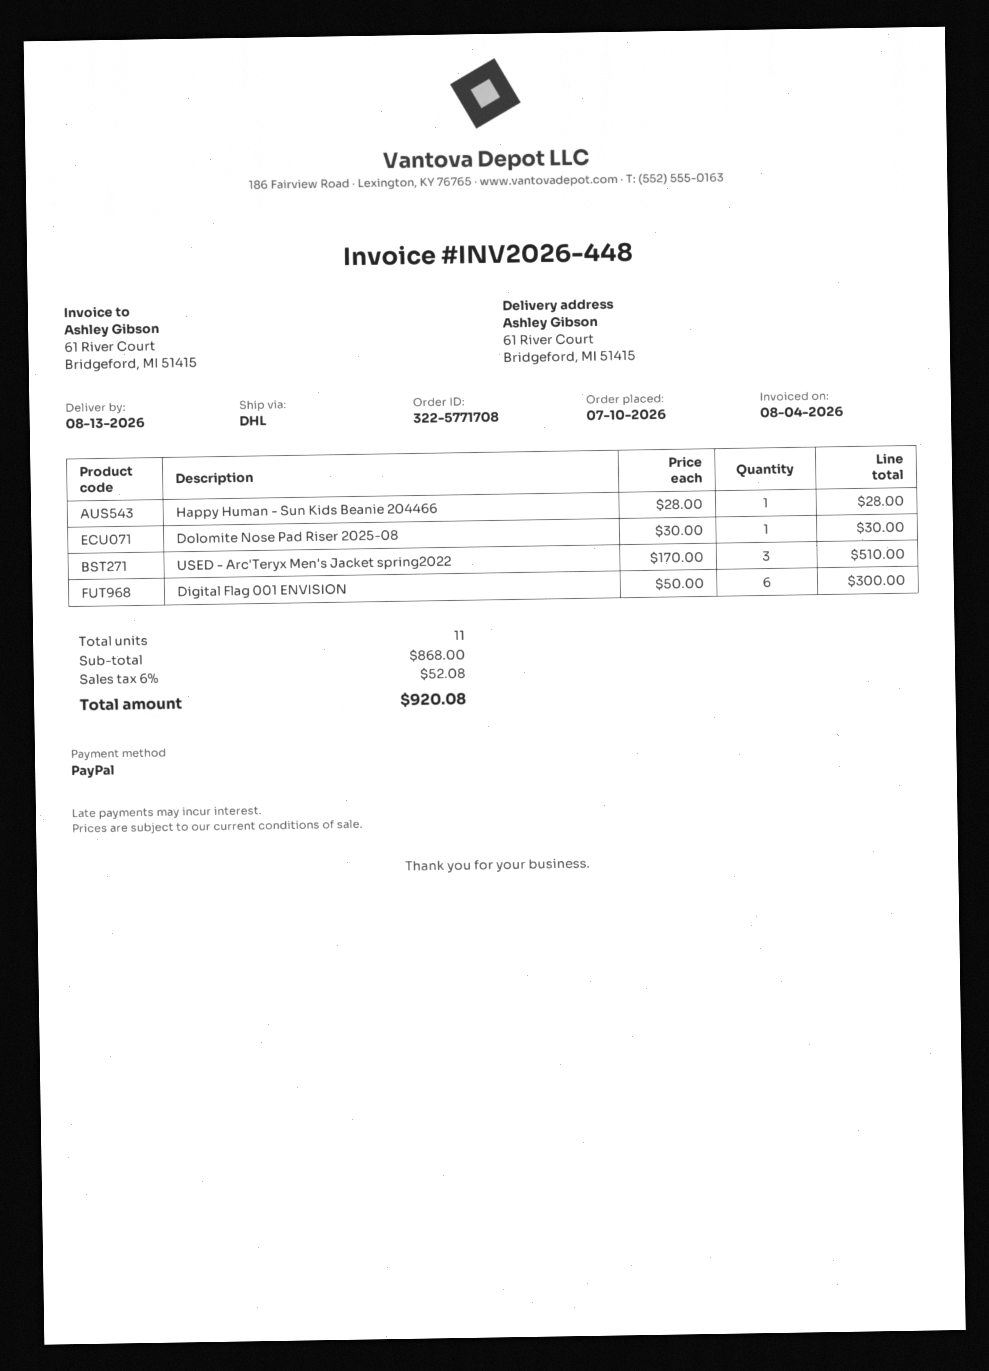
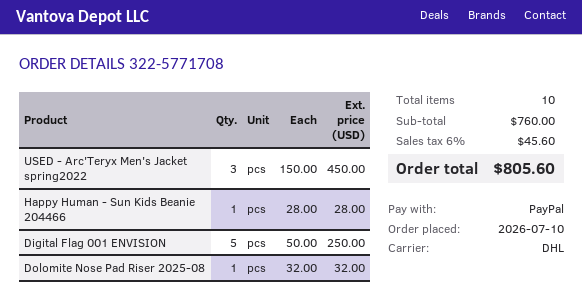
Dolomite Nose Pad Riser 2025-08: 1 x 30.00 = 30.00 -> 1 x 32.00 = 32.00
USED - Arc'Teryx Men's Jacket spring2022: 3 x 170.00 = 510.00 -> 3 x 150.00 = 450.00
Digital Flag 001 ENVISION: 6 x 50.00 = 300.00 -> 5 x 50.00 = 250.00
total quantity: 11 -> 10
subtotal: 868.00 -> 760.00
tax: 6% = 52.08 -> 6% = 45.60
total: 920.08 -> 805.60

